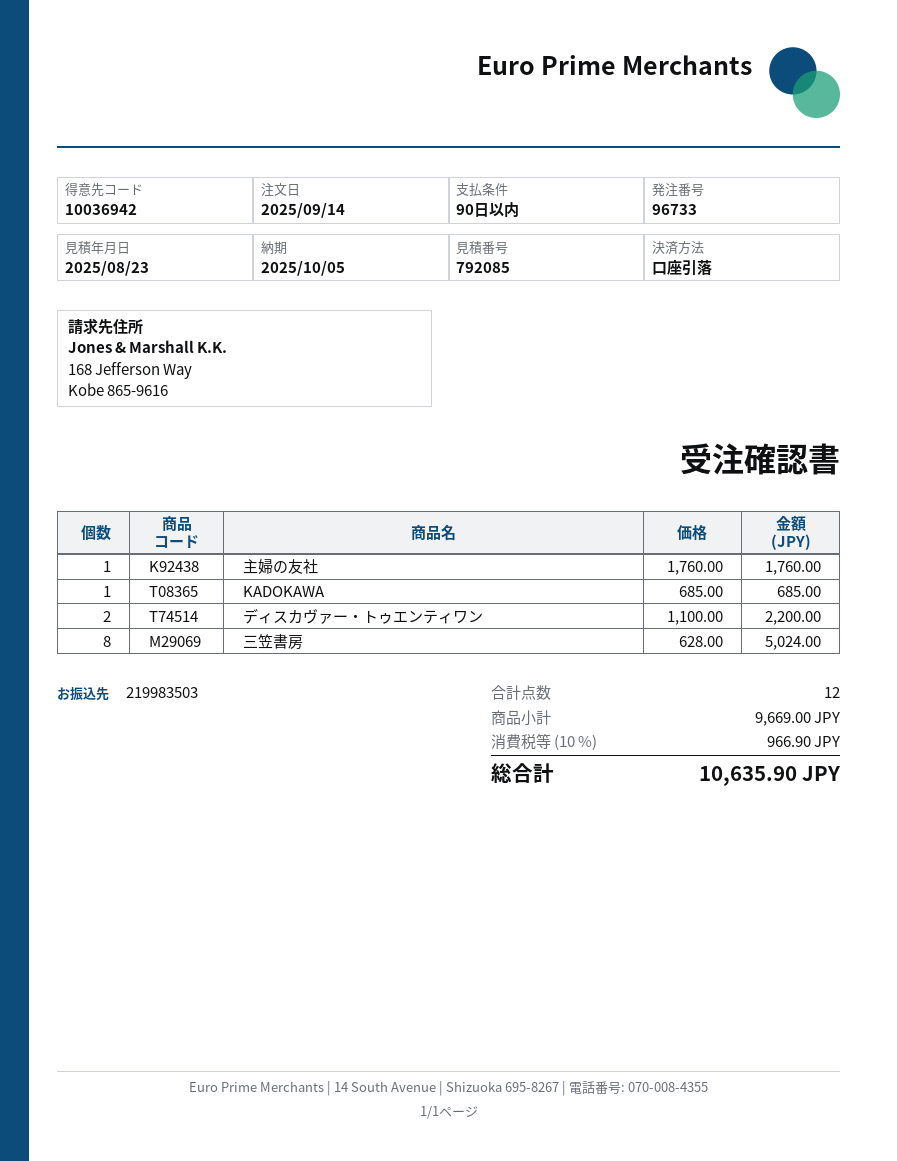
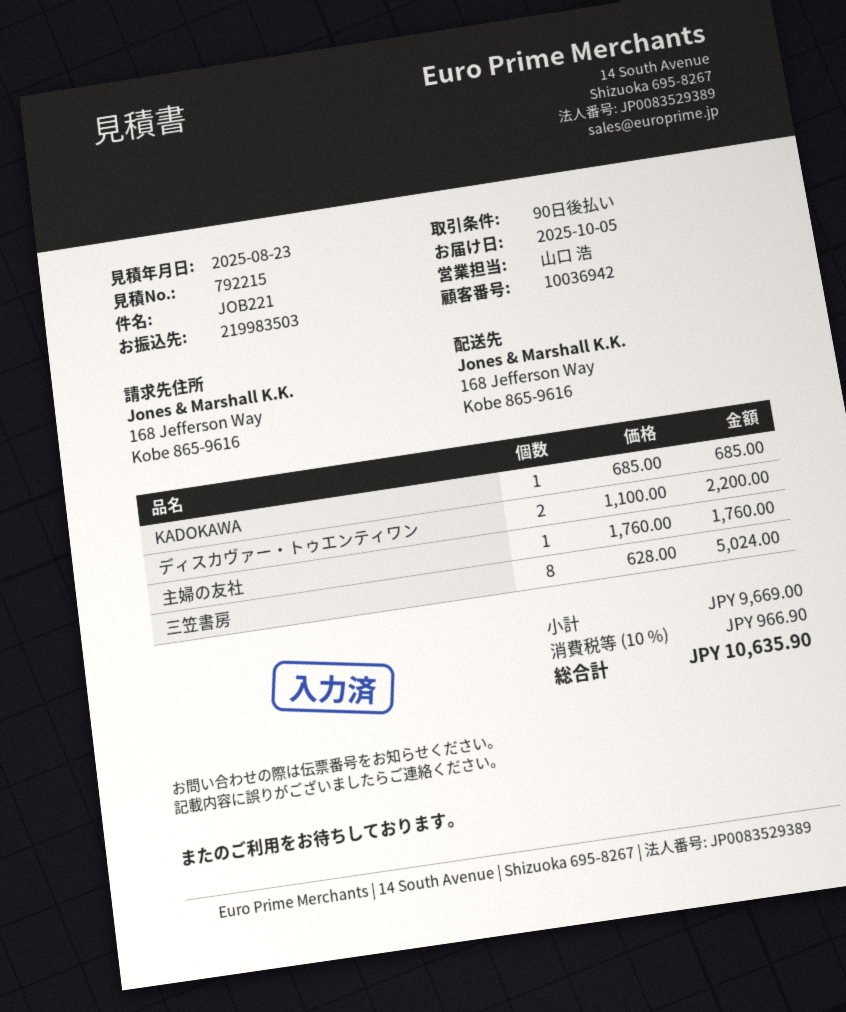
quote number: 792085 -> 792215

